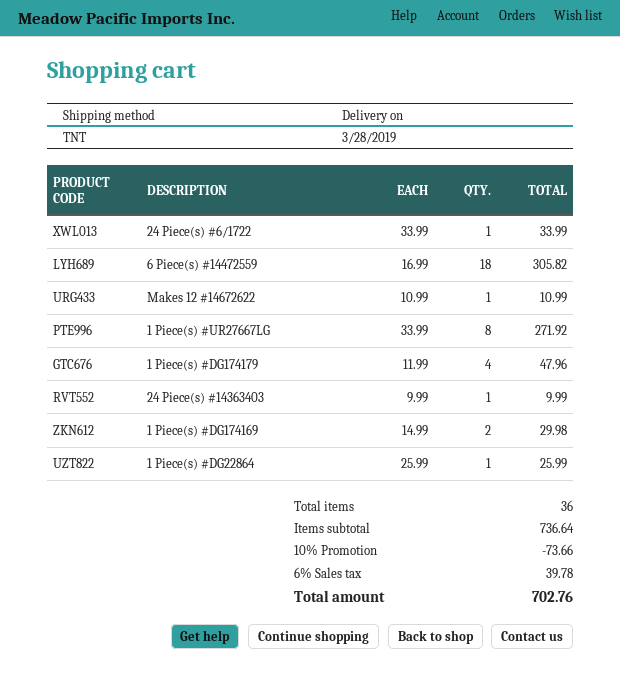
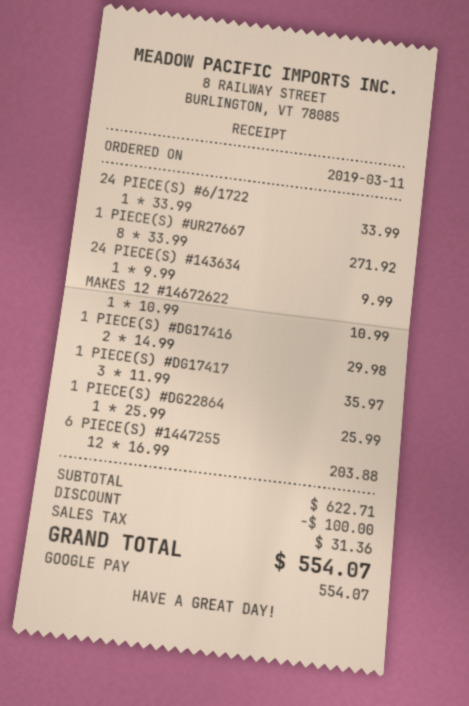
6 Piece(s) #14472559: 18 x 16.99 = 305.82 -> 12 x 16.99 = 203.88
1 Piece(s) #DG174179: 4 x 11.99 = 47.96 -> 3 x 11.99 = 35.97
subtotal: 736.64 -> 622.71
discount: 73.66 -> 100.00
tax: 39.78 -> 31.36
total: 702.76 -> 554.07

